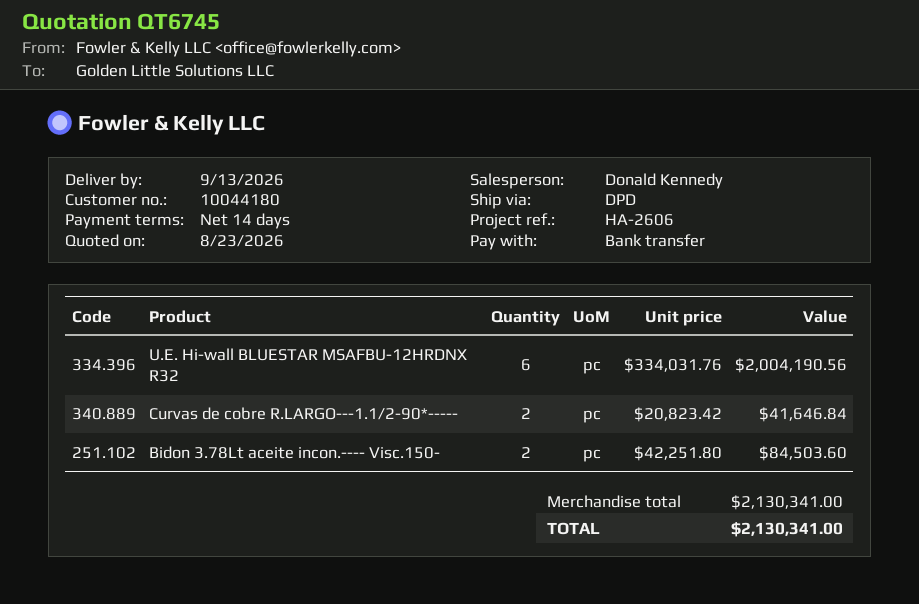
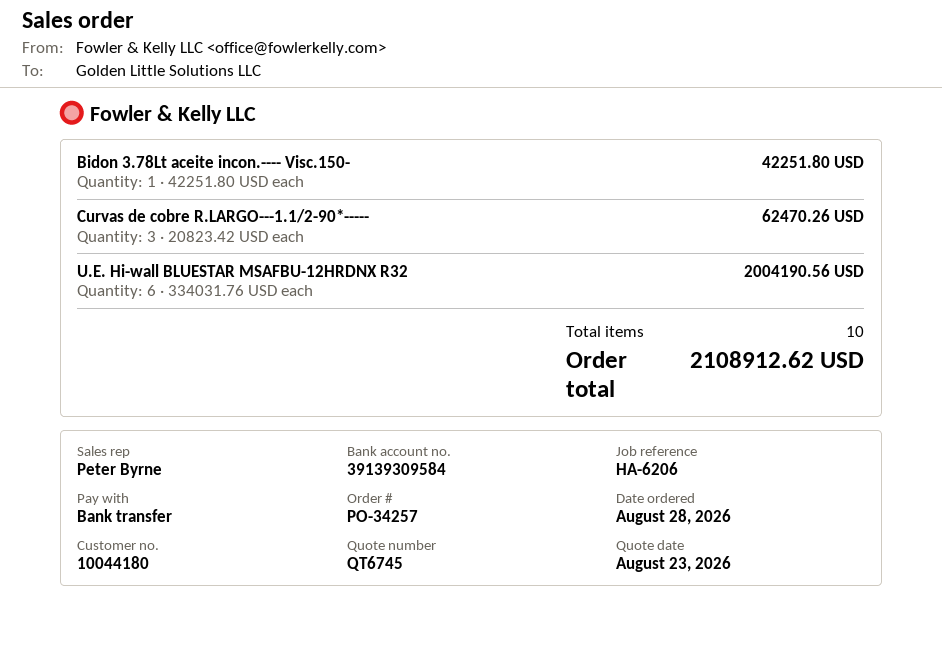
reference: HA-2606 -> HA-6206
sales rep: Donald Kennedy -> Peter Byrne
Curvas de cobre R.LARGO---1.1/2-90*-----: 2 x 20823.42 = 41646.84 -> 3 x 20823.42 = 62470.26
Bidon 3.78Lt aceite incon.---- Visc.150-: 2 x 42251.80 = 84503.60 -> 1 x 42251.80 = 42251.80
total: 2130341.00 -> 2108912.62

